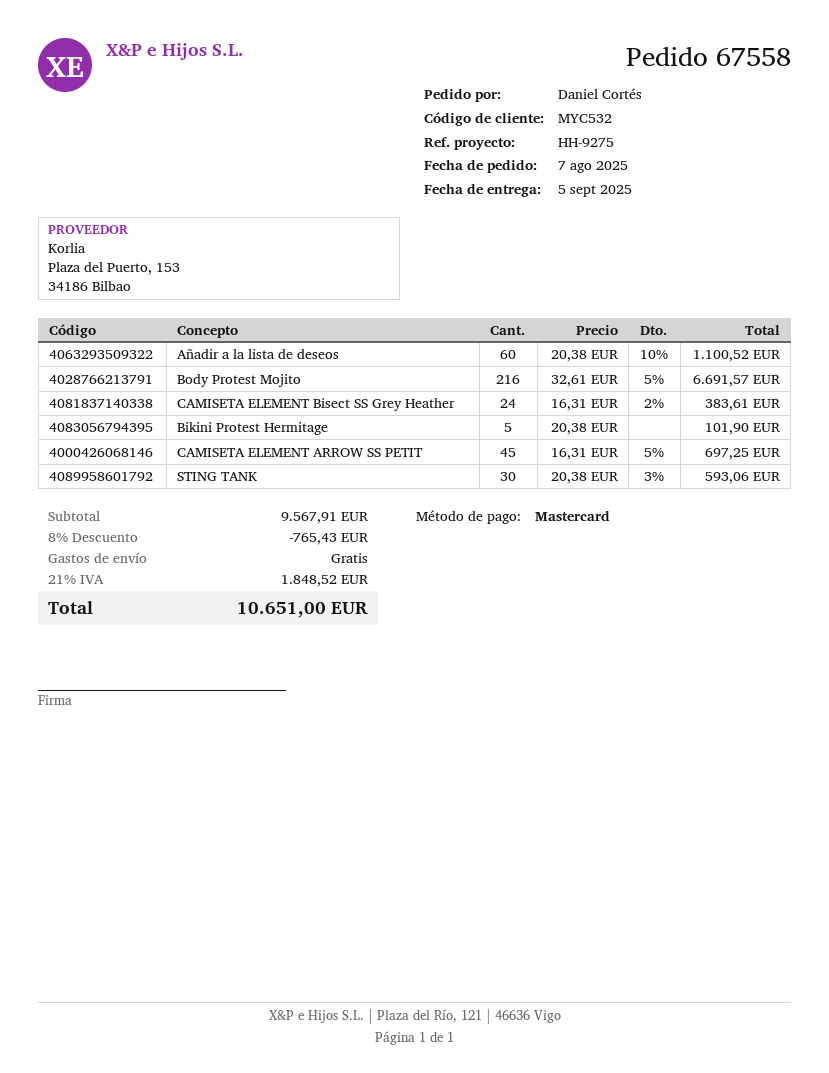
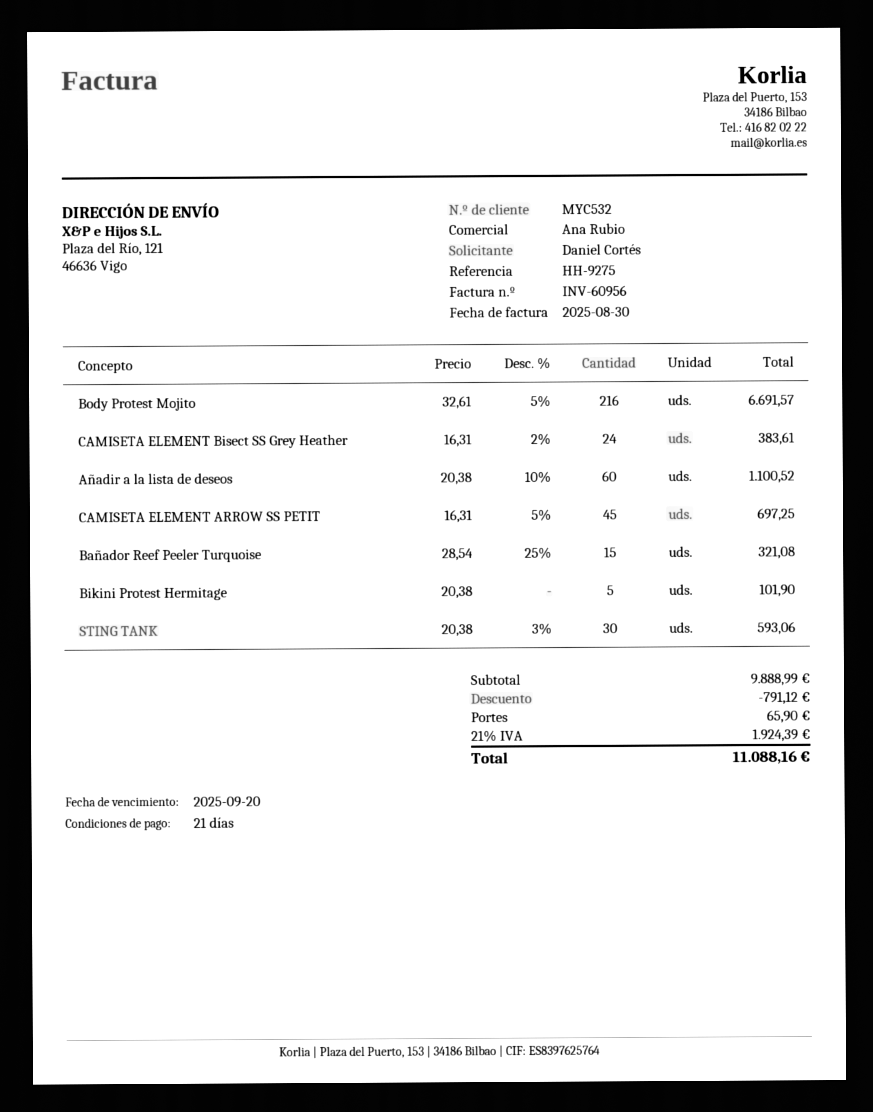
Bañador Reef Peeler Turquoise: none -> 15 x 28.54 - 25% = 321.08
subtotal: 9567.91 -> 9888.99
discount: 765.43 -> 791.12
shipping: 0.00 -> 65.90
tax: 21% = 1848.52 -> 21% = 1924.39
total: 10651.00 -> 11088.16

